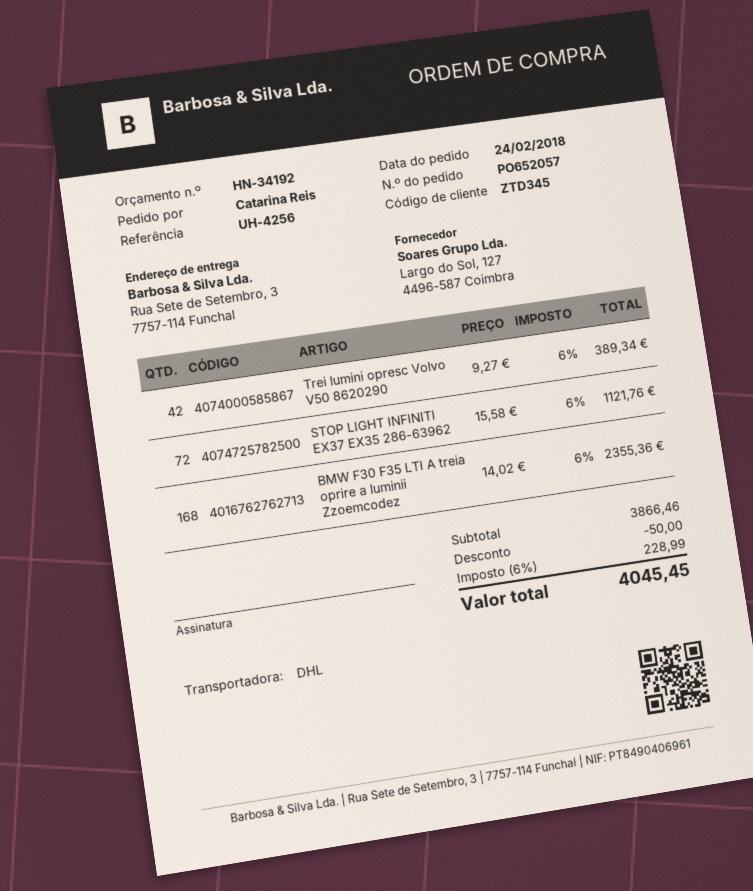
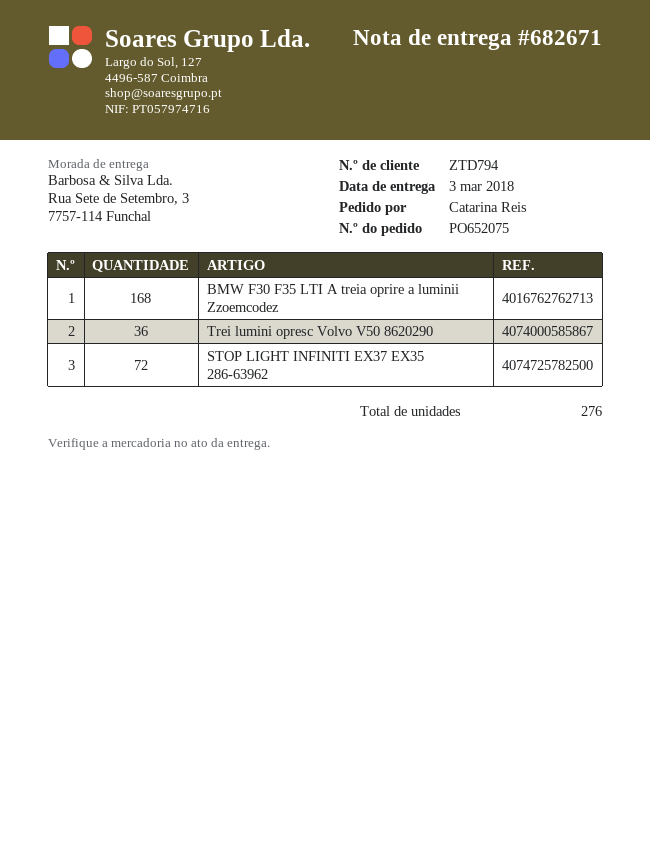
order number: PO652057 -> PO652075
customer number: ZTD345 -> ZTD794
Trei lumini opresc Volvo V50 8620290: 42 -> 36

